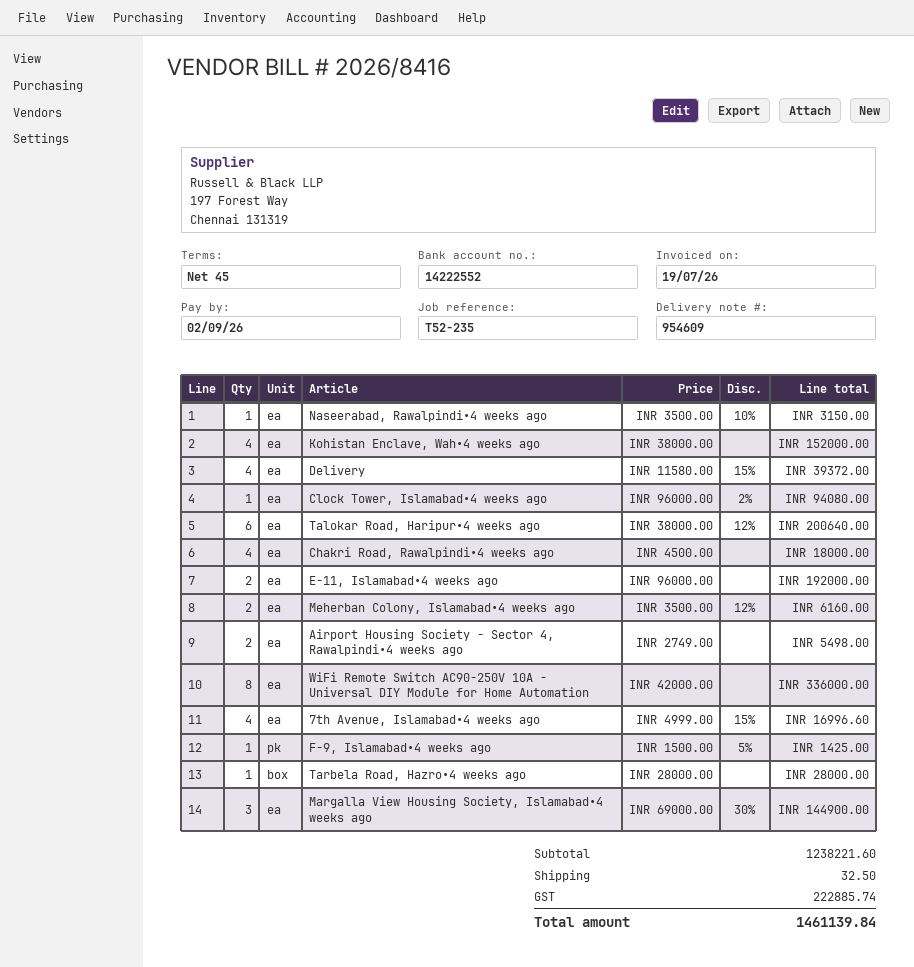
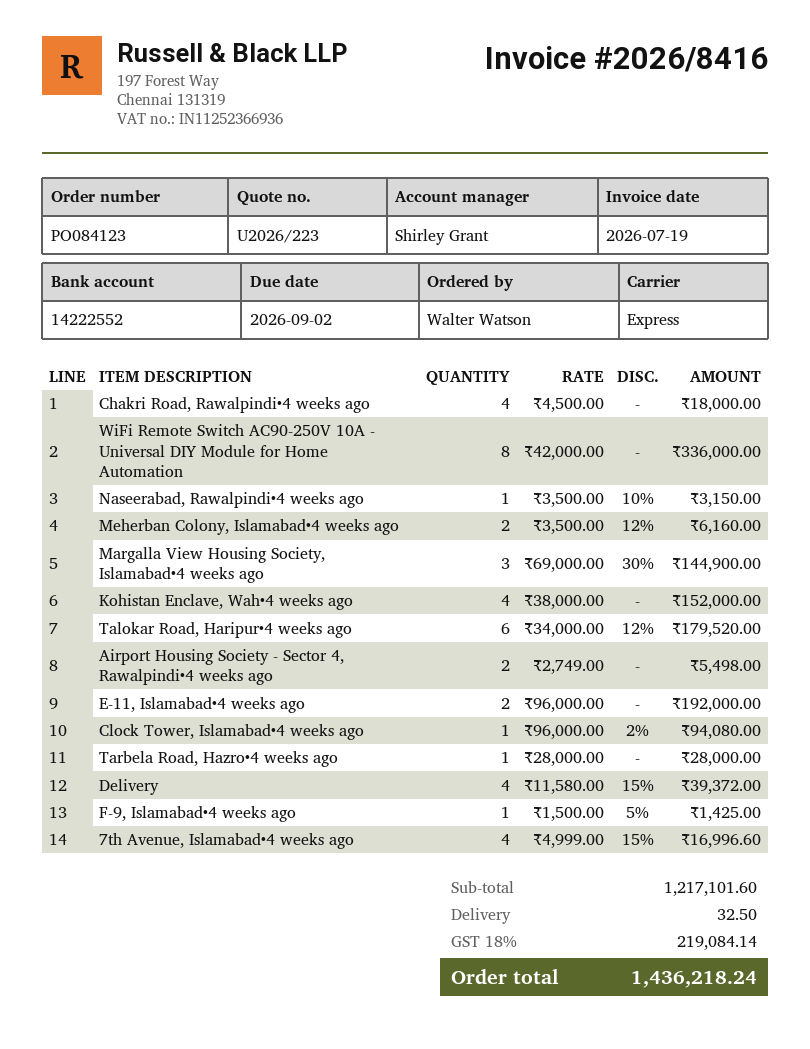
Talokar Road, Haripur•4 weeks ago: 6 x 38000.00 - 12% = 200640.00 -> 6 x 34000.00 - 12% = 179520.00
subtotal: 1238221.60 -> 1217101.60
tax: 222885.74 -> 219084.14
total: 1461139.84 -> 1436218.24

